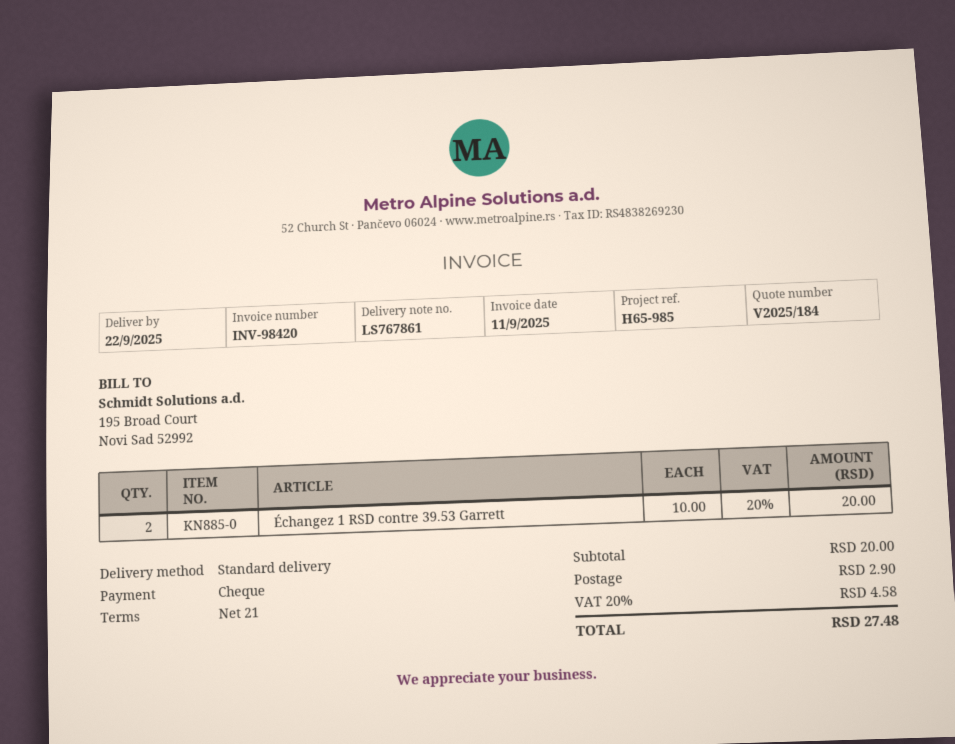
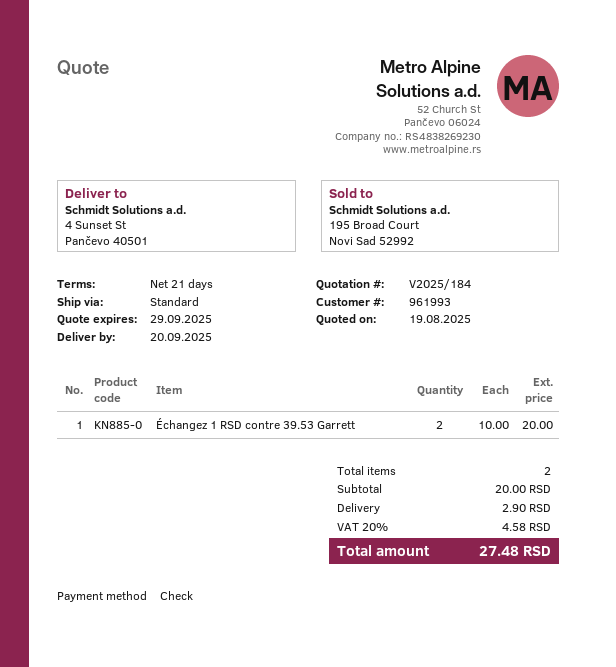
delivery date: 2025-09-22 -> 2025-09-20

